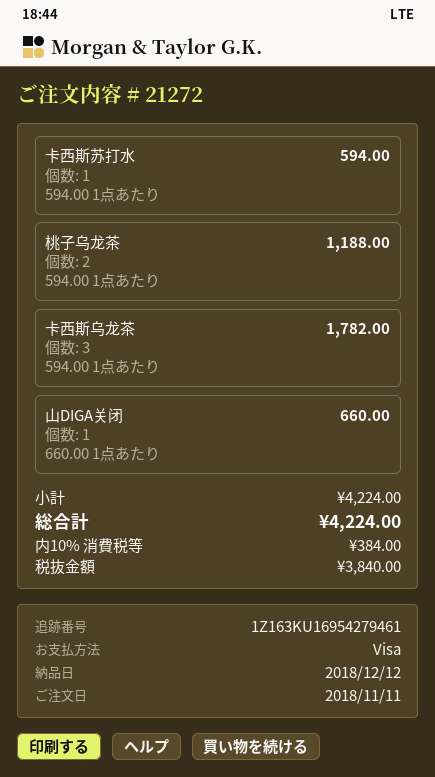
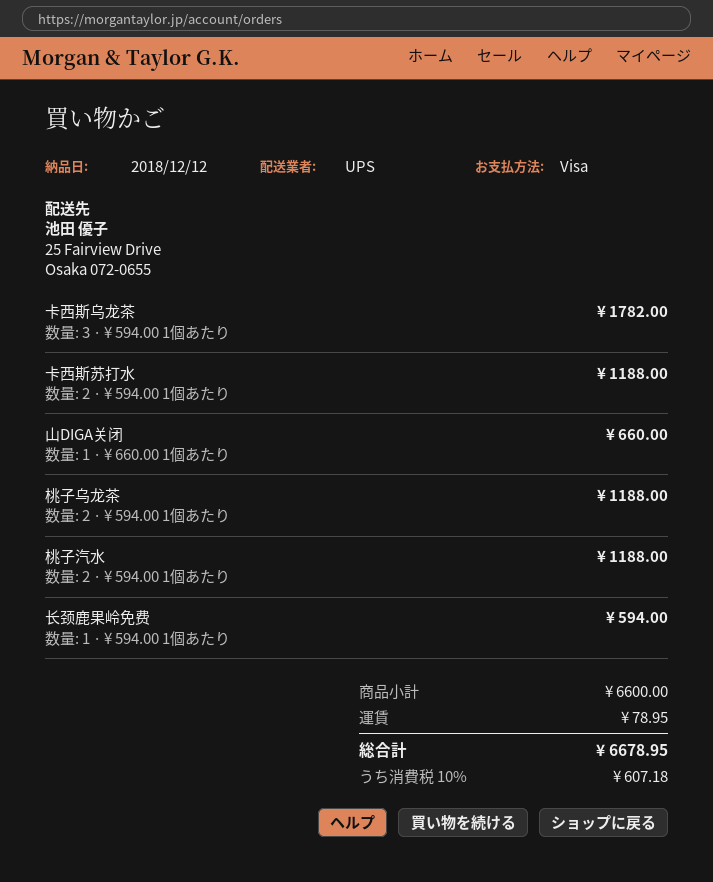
卡西斯苏打水: 1 x 594.00 = 594.00 -> 2 x 594.00 = 1188.00
桃子汽水: none -> 2 x 594.00 = 1188.00
长颈鹿果岭免费: none -> 1 x 594.00 = 594.00
subtotal: 4224.00 -> 6600.00
shipping: none -> 78.95
tax: 10% = 384.00 -> 10% = 607.18
total: 4224.00 -> 6678.95

